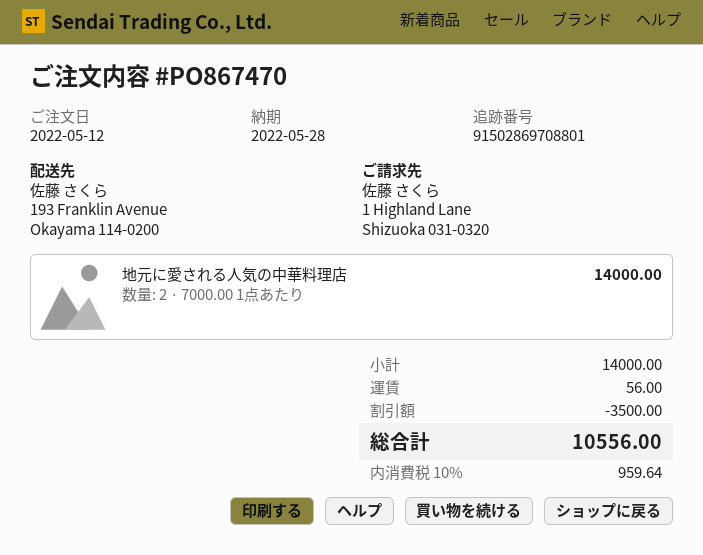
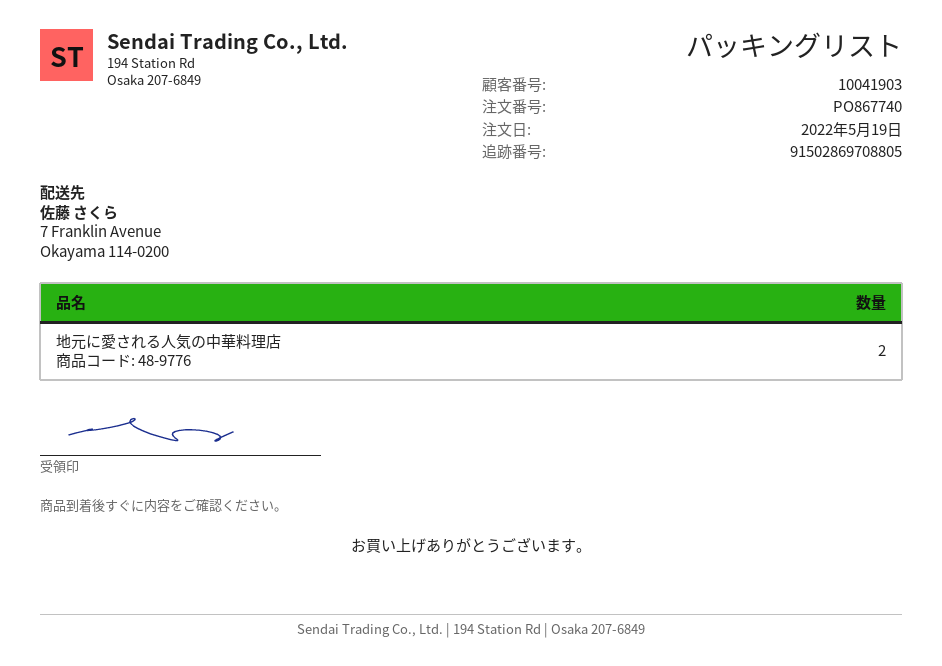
order number: PO867470 -> PO867740
order date: 2022-05-12 -> 2022-05-19
tracking number: 91502869708801 -> 91502869708805
ship to: 193 Franklin Avenue, Okayama 114-0200 -> 7 Franklin Avenue, Okayama 114-0200

